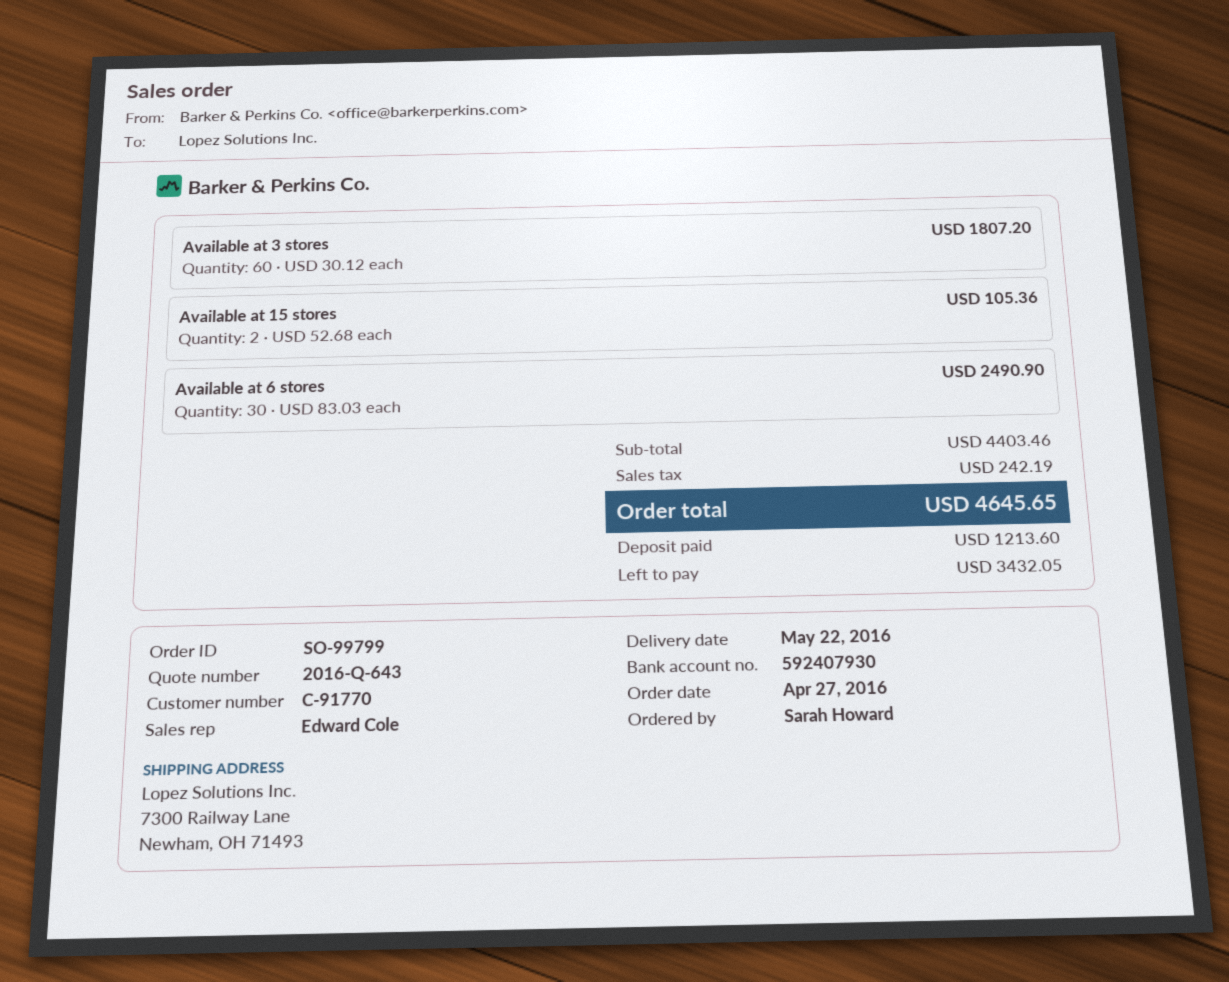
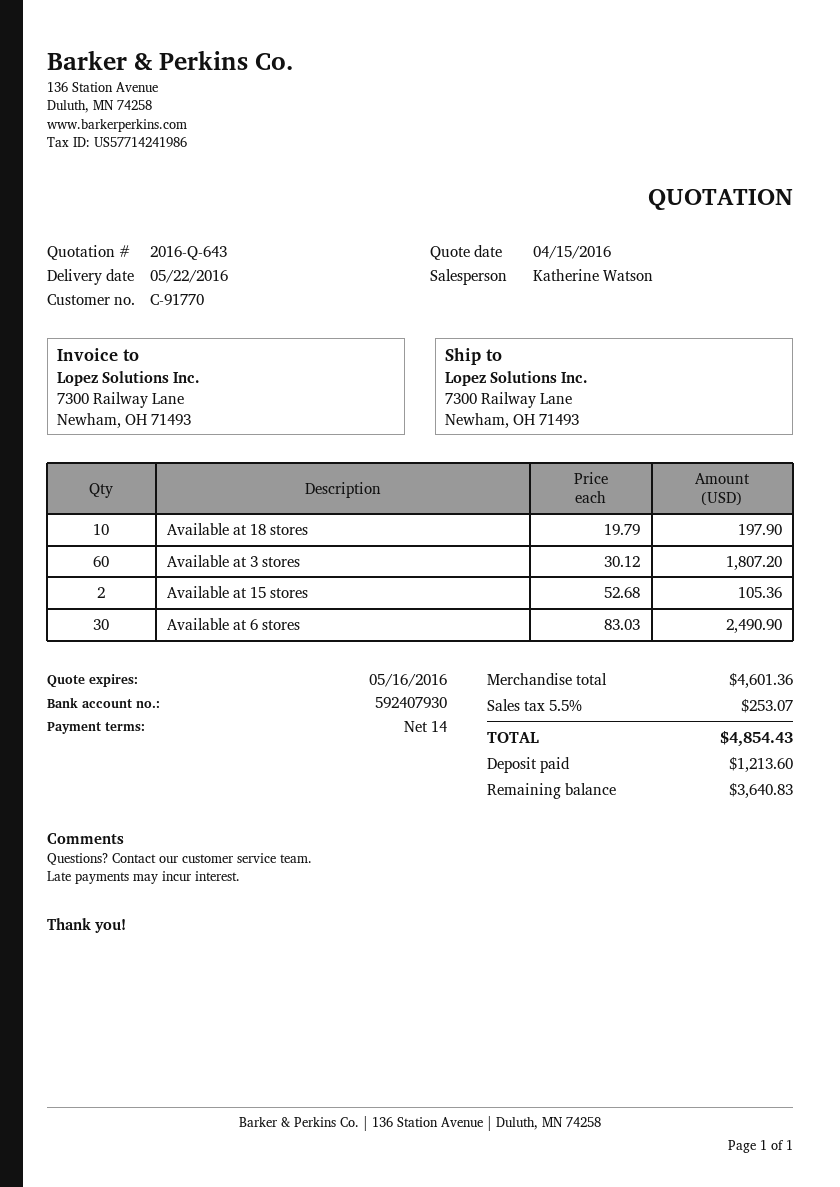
sales rep: Edward Cole -> Katherine Watson
Available at 18 stores: none -> 10 x 19.79 = 197.90
subtotal: 4403.46 -> 4601.36
tax: 242.19 -> 253.07
total: 4645.65 -> 4854.43
balance: 3432.05 -> 3640.83

